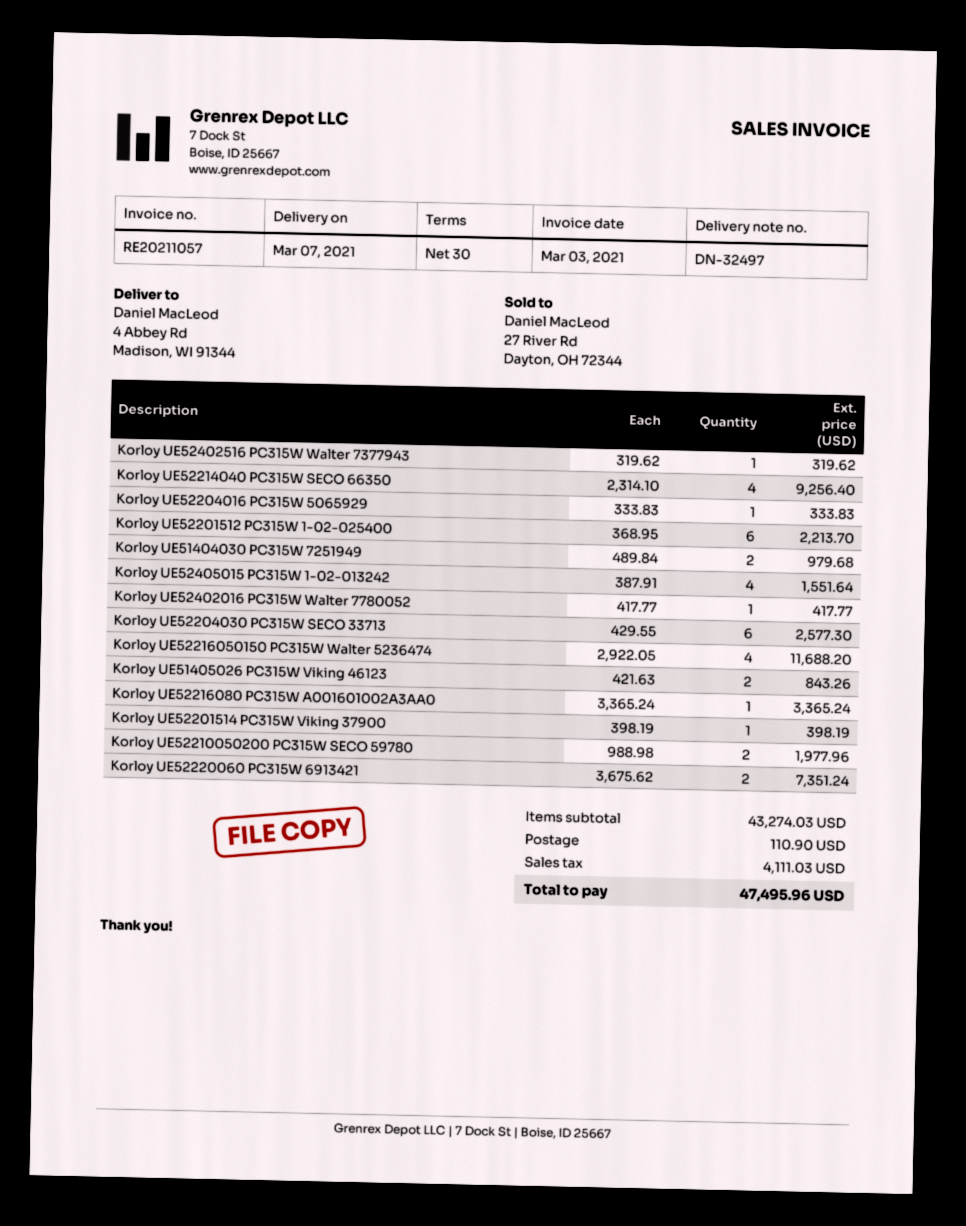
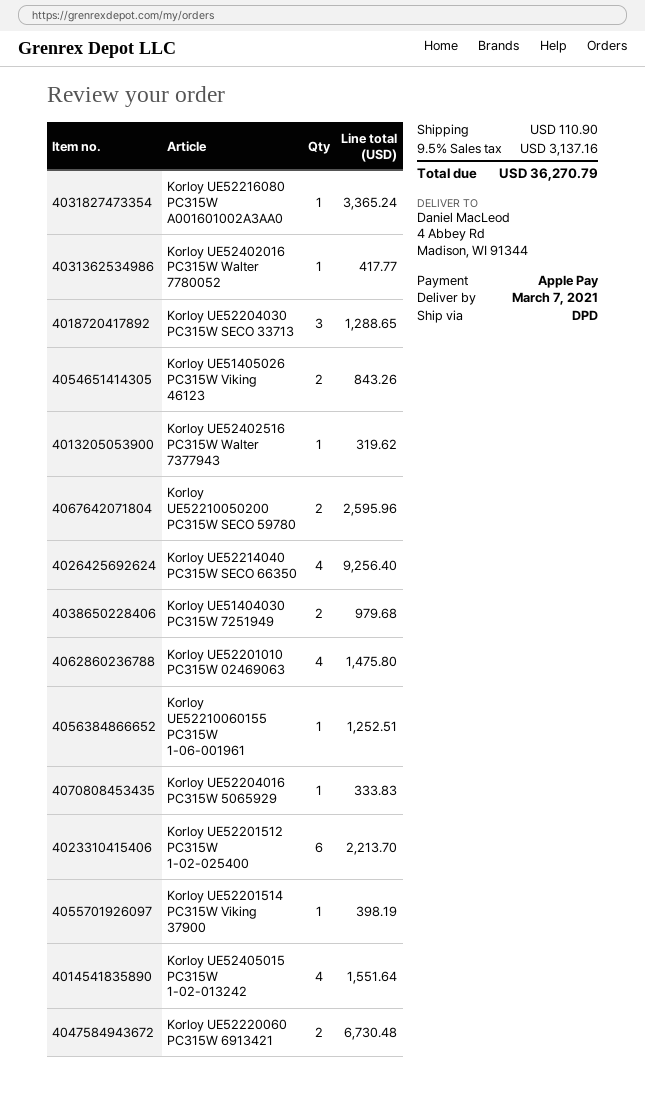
Korloy UE52204030 PC315W SECO 33713: 6 for 2577.30 -> 3 for 1288.65
Korloy UE52216050150 PC315W Walter 5236474: 4 for 11688.20 -> none
Korloy UE52210050200 PC315W SECO 59780: 2 for 1977.96 -> 2 for 2595.96
Korloy UE52220060 PC315W 6913421: 2 for 7351.24 -> 2 for 6730.48
Korloy UE52201010 PC315W 02469063: none -> 4 for 1475.80
Korloy UE52210060155 PC315W 1-06-001961: none -> 1 for 1252.51
tax: 4111.03 -> 3137.16
total: 47495.96 -> 36270.79

